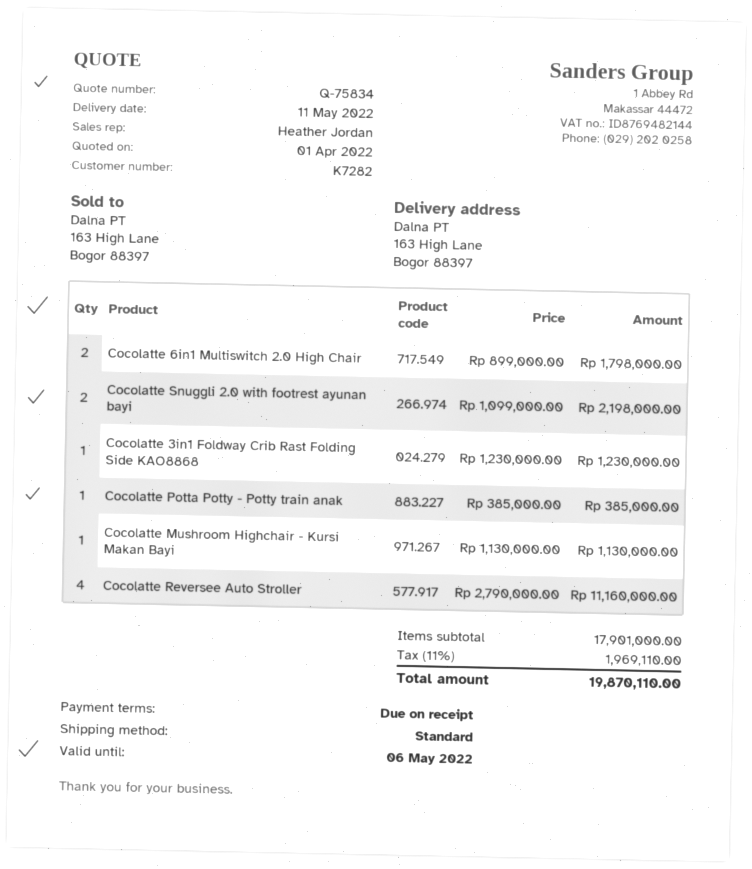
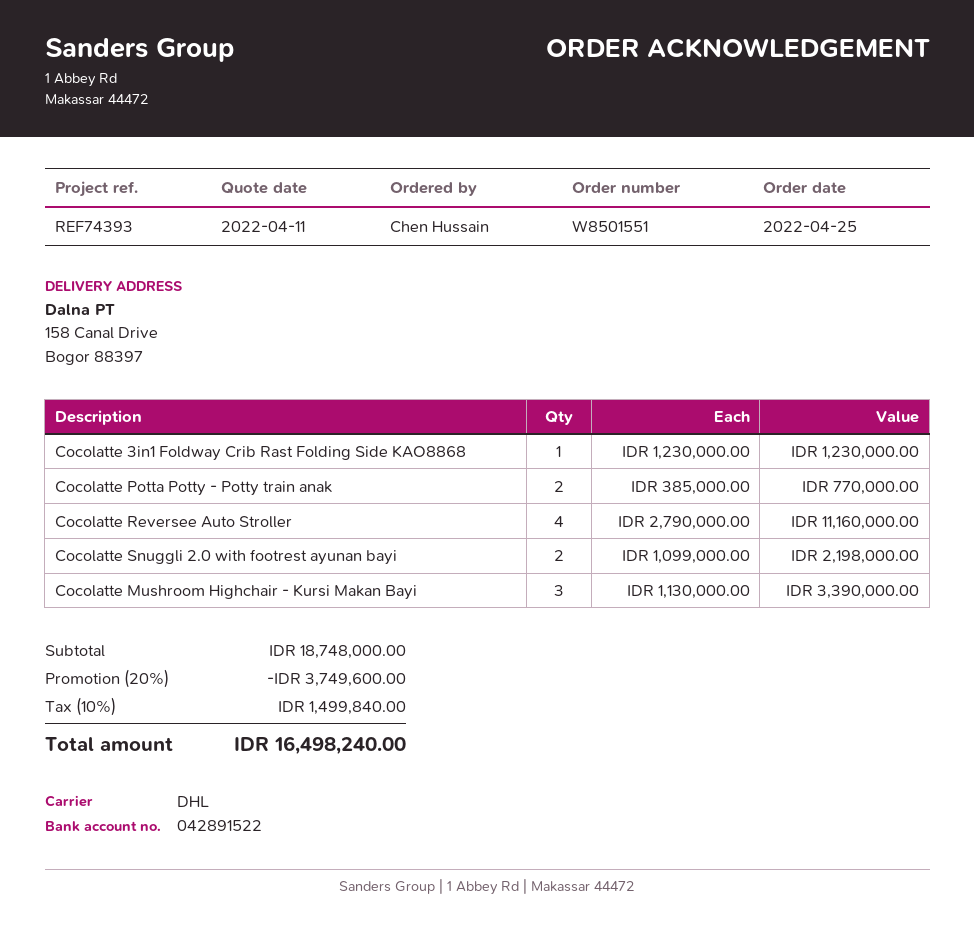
quote date: 2022-04-01 -> 2022-04-11
shipping method: standard -> DHL
ship to: 163 High Lane, Bogor 88397 -> 158 Canal Drive, Bogor 88397
Cocolatte 6in1 Multiswitch 2.0 High Chair: 2 x 899000.00 = 1798000.00 -> none
Cocolatte Potta Potty - Potty train anak: 1 x 385000.00 = 385000.00 -> 2 x 385000.00 = 770000.00
Cocolatte Mushroom Highchair - Kursi Makan Bayi: 1 x 1130000.00 = 1130000.00 -> 3 x 1130000.00 = 3390000.00
subtotal: 17901000.00 -> 18748000.00
discount: none -> 20% = 3749600.00
tax: 11% = 1969110.00 -> 10% = 1499840.00
total: 19870110.00 -> 16498240.00

